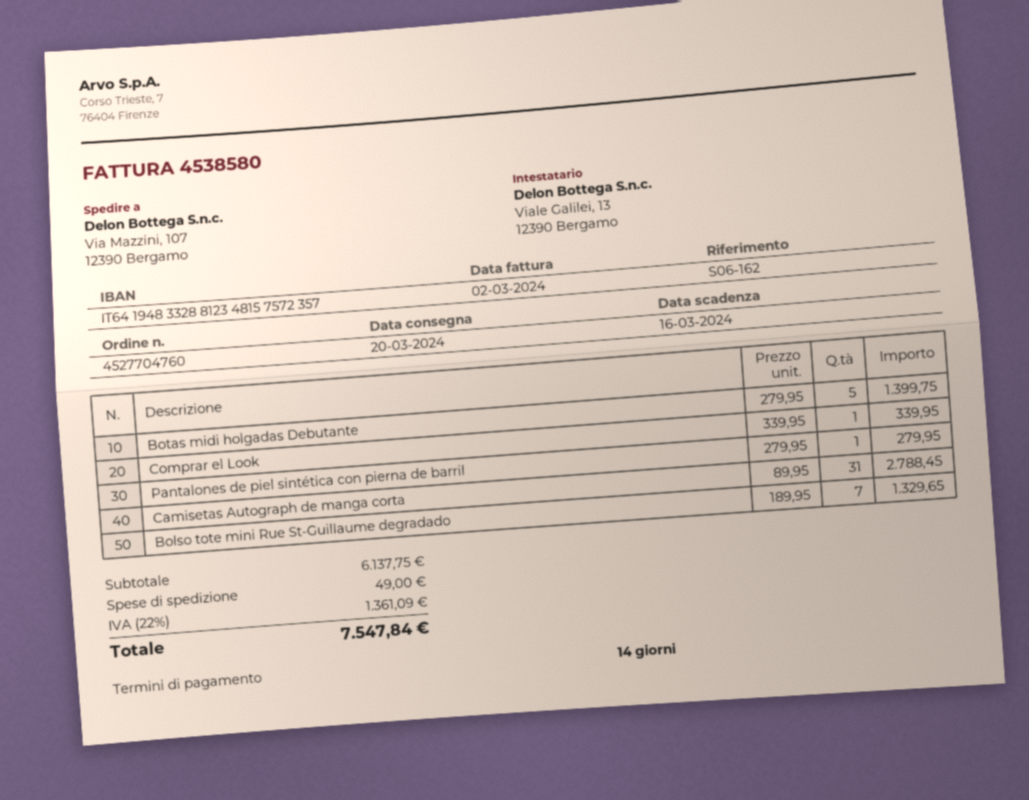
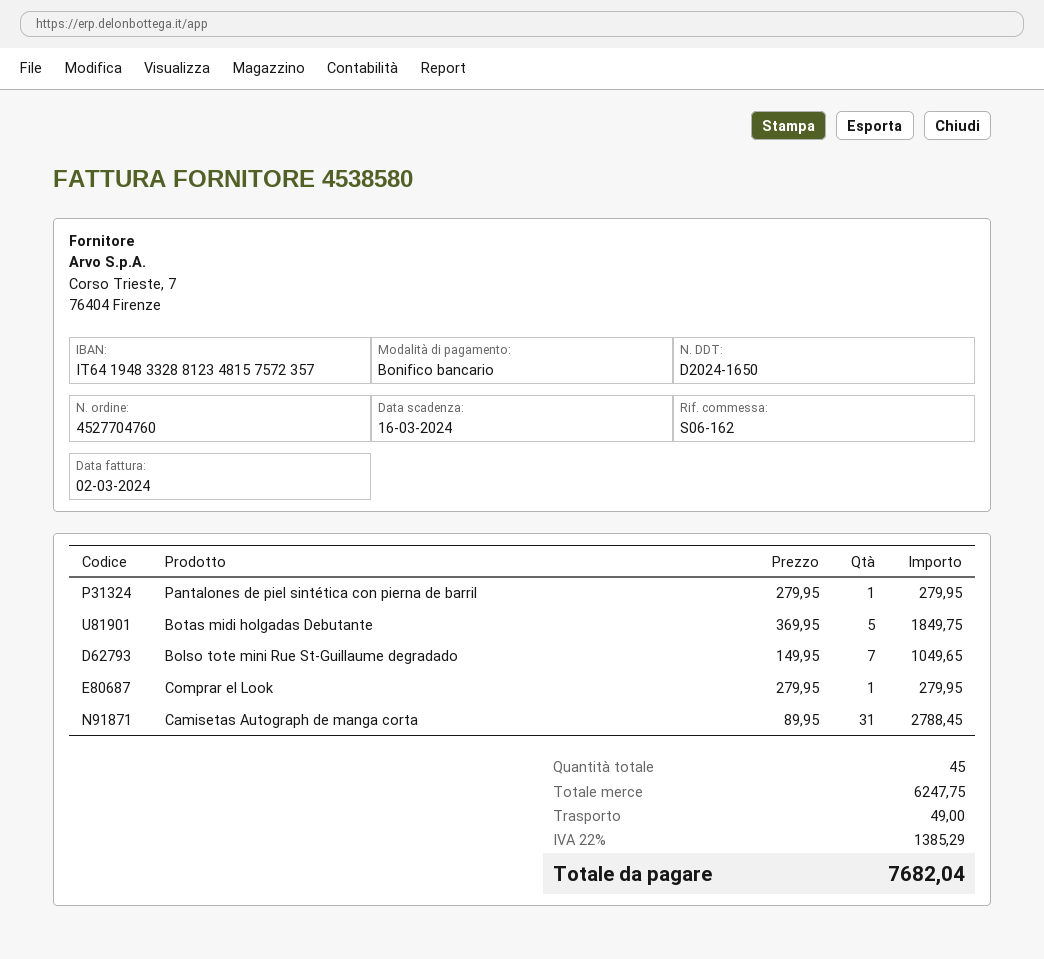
Botas midi holgadas Debutante: 5 x 279.95 = 1399.75 -> 5 x 369.95 = 1849.75
Comprar el Look: 1 x 339.95 = 339.95 -> 1 x 279.95 = 279.95
Bolso tote mini Rue St-Guillaume degradado: 7 x 189.95 = 1329.65 -> 7 x 149.95 = 1049.65
subtotal: 6137.75 -> 6247.75
tax: 22% = 1361.09 -> 22% = 1385.29
total: 7547.84 -> 7682.04

